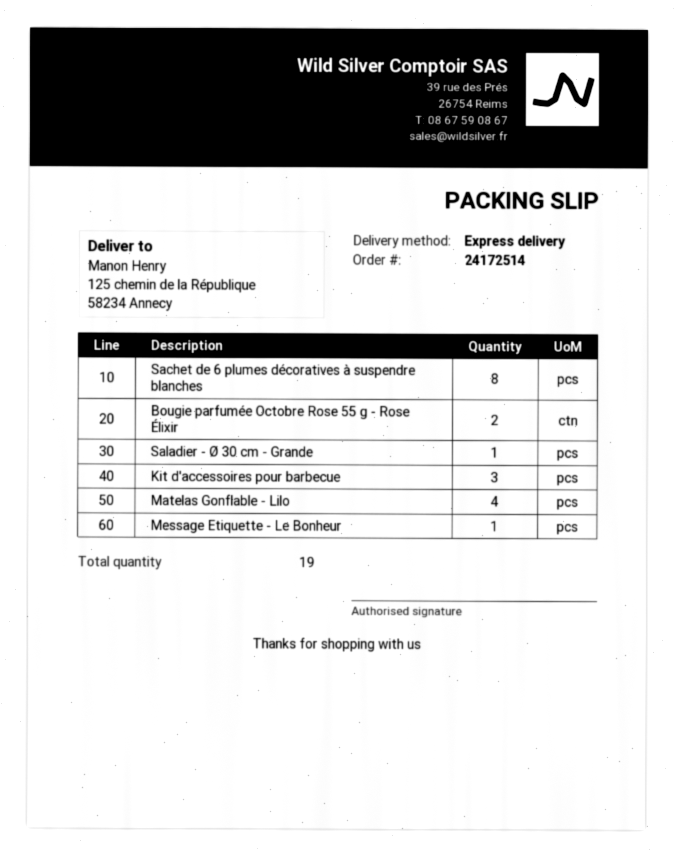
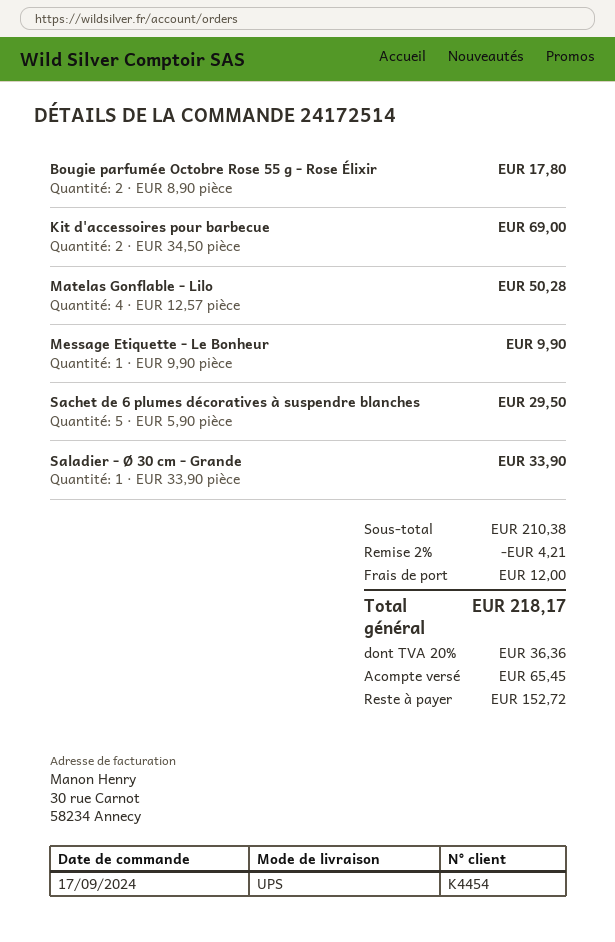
shipping method: express -> UPS
Sachet de 6 plumes décoratives à suspendre blanches: 8 -> 5
Kit d'accessoires pour barbecue: 3 -> 2

